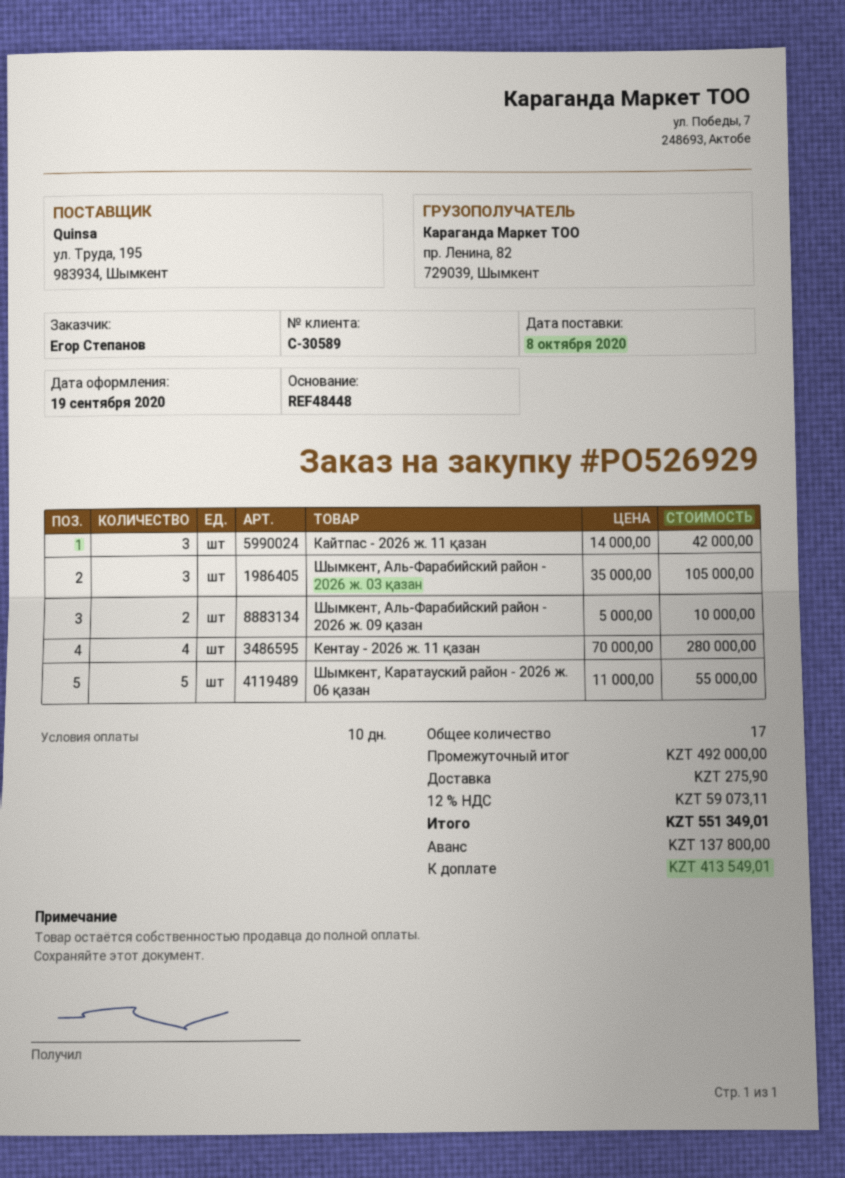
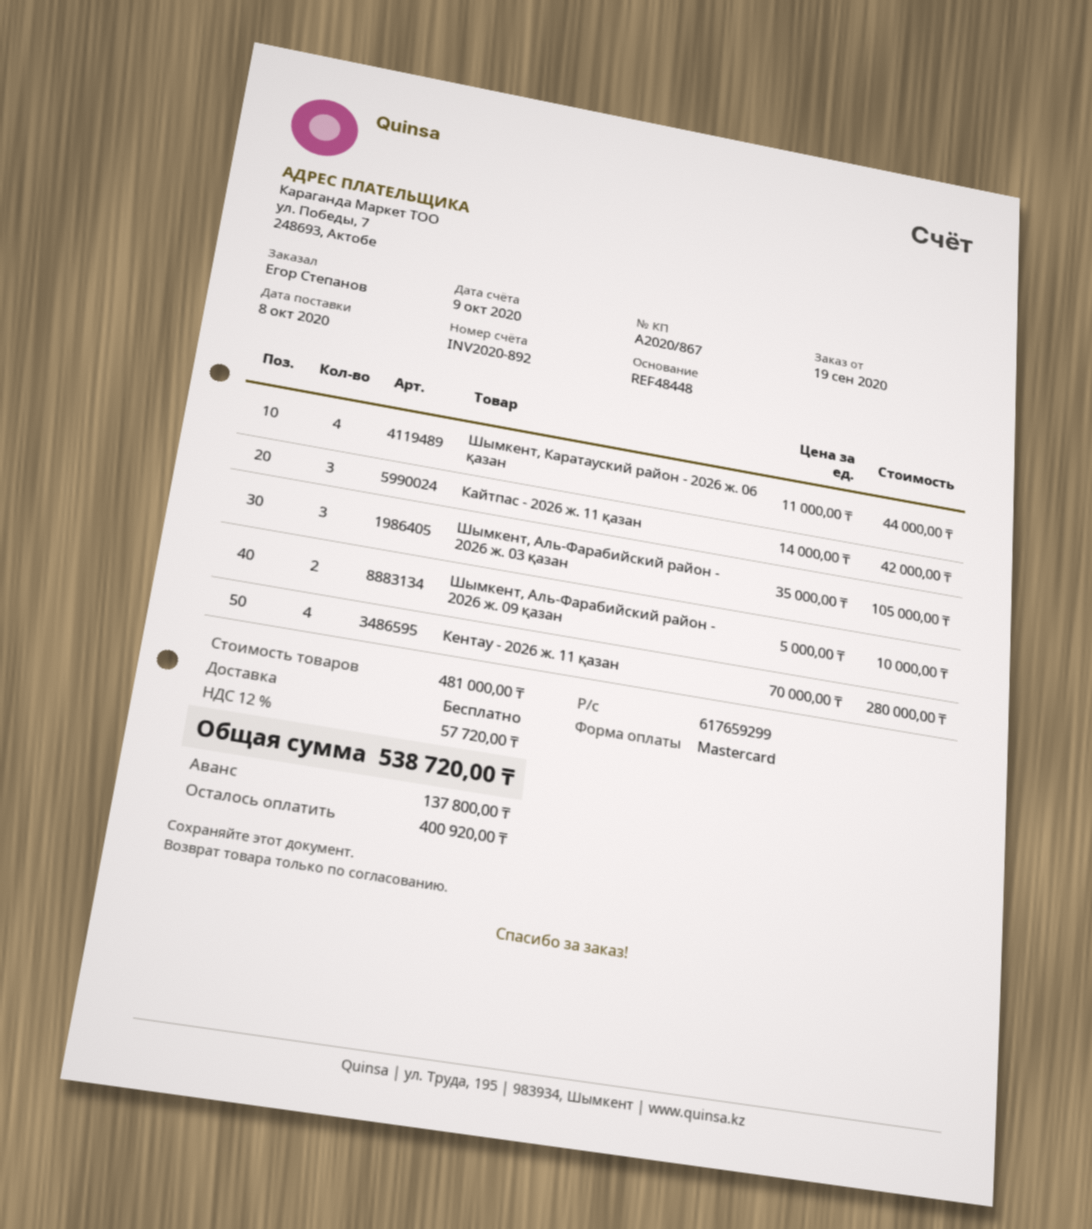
Шымкент, Каратауский район - 2026 ж. 06 қазан: 5 x 11000.00 = 55000.00 -> 4 x 11000.00 = 44000.00
subtotal: 492000.00 -> 481000.00
shipping: 275.90 -> 0.00
tax: 12% = 59073.11 -> 12% = 57720.00
total: 551349.01 -> 538720.00
balance: 413549.01 -> 400920.00

